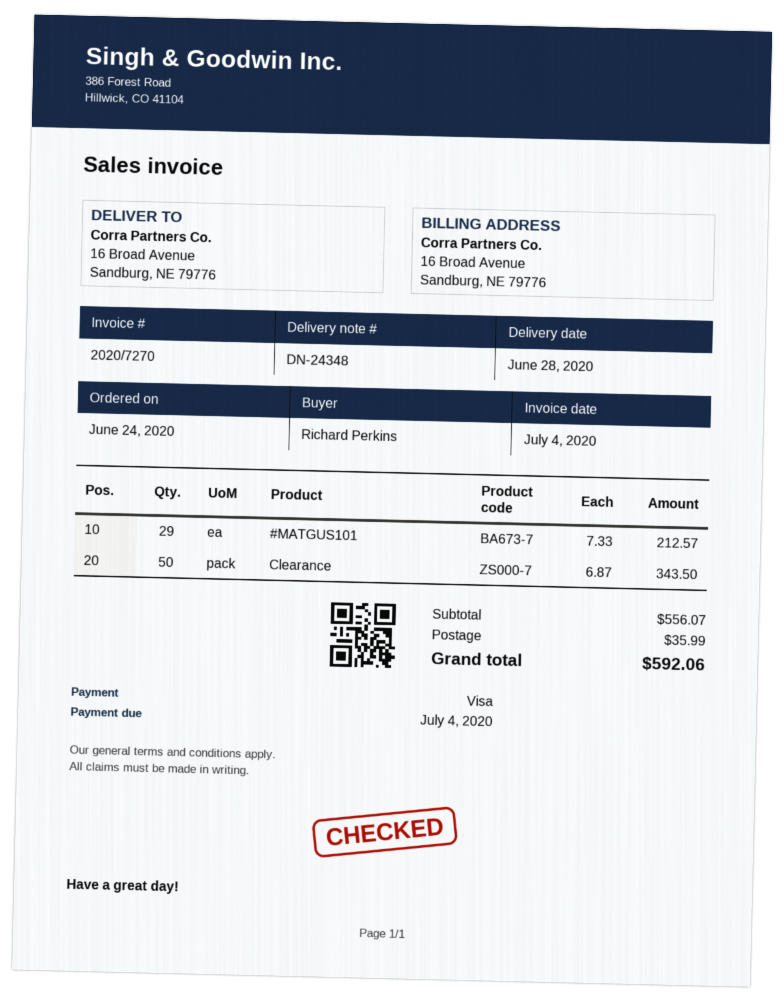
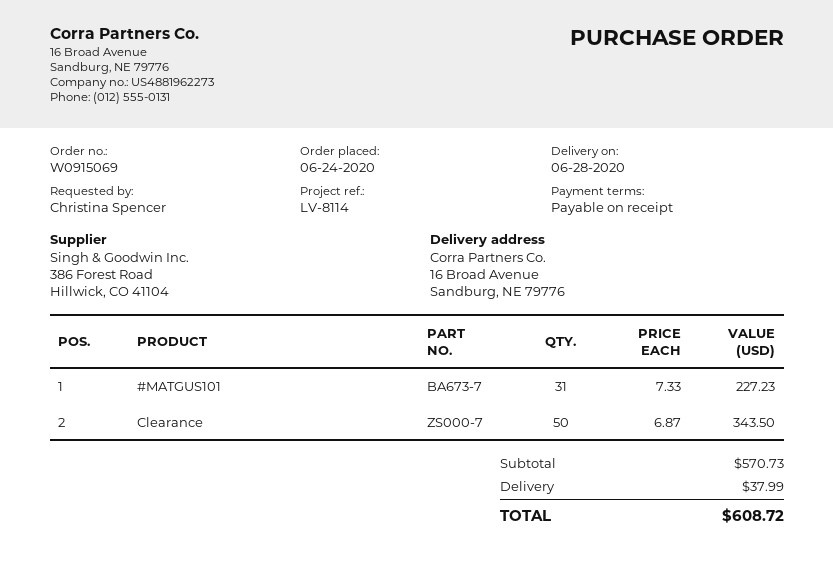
ordered by: Richard Perkins -> Christina Spencer
#MATGUS101: 29 x 7.33 = 212.57 -> 31 x 7.33 = 227.23
subtotal: 556.07 -> 570.73
shipping: 35.99 -> 37.99
total: 592.06 -> 608.72

